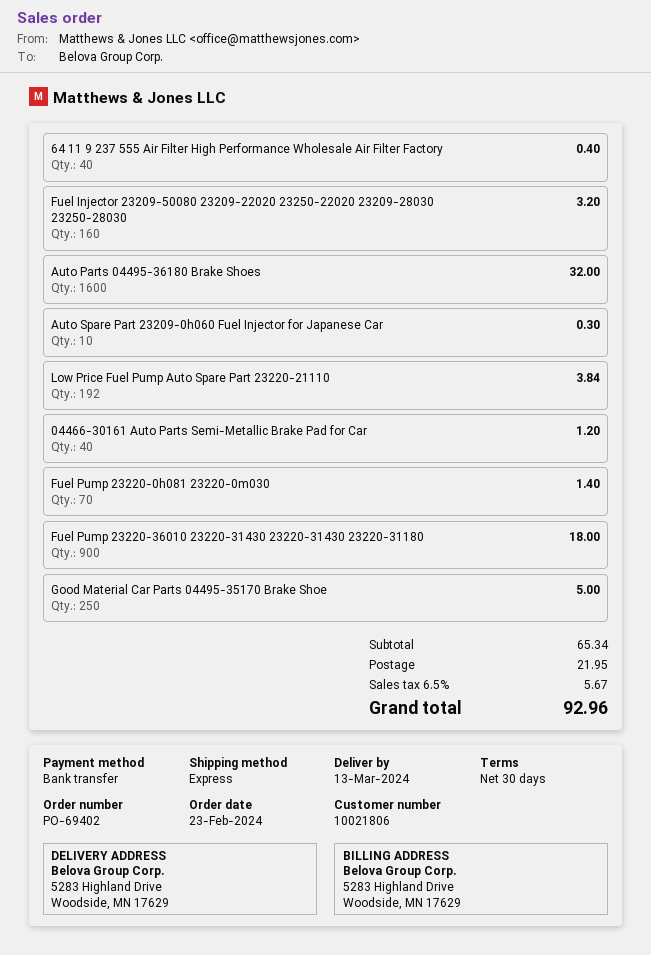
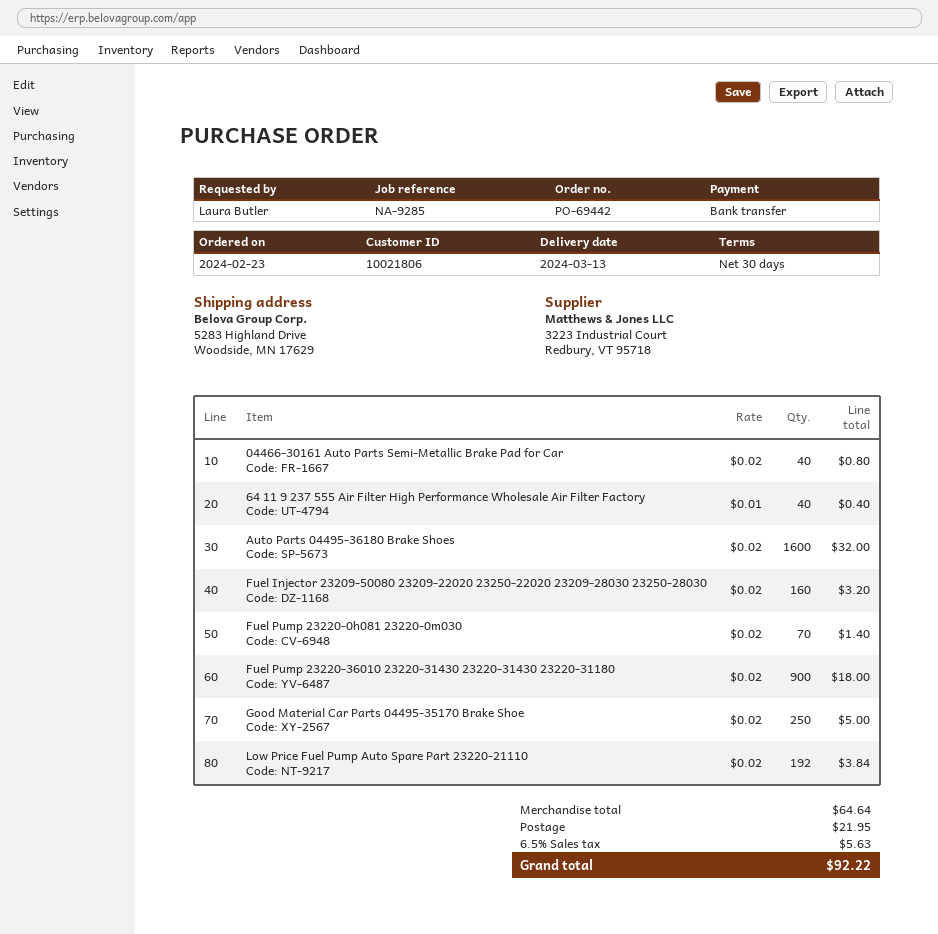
order number: PO-69402 -> PO-69442
Auto Spare Part 23209-0h060 Fuel Injector for Japanese Car: 10 for 0.30 -> none
04466-30161 Auto Parts Semi-Metallic Brake Pad for Car: 40 for 1.20 -> 40 for 0.80
subtotal: 65.34 -> 64.64
tax: 6.5% = 5.67 -> 6.5% = 5.63
total: 92.96 -> 92.22

